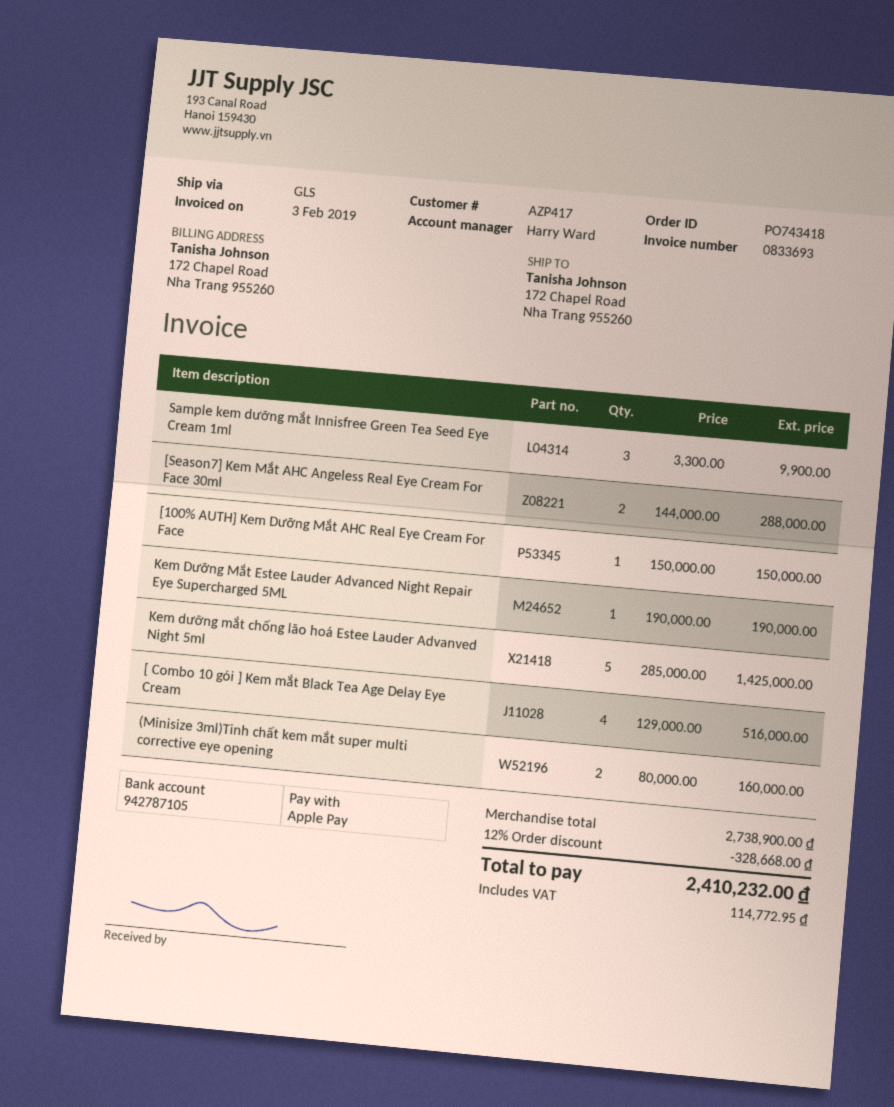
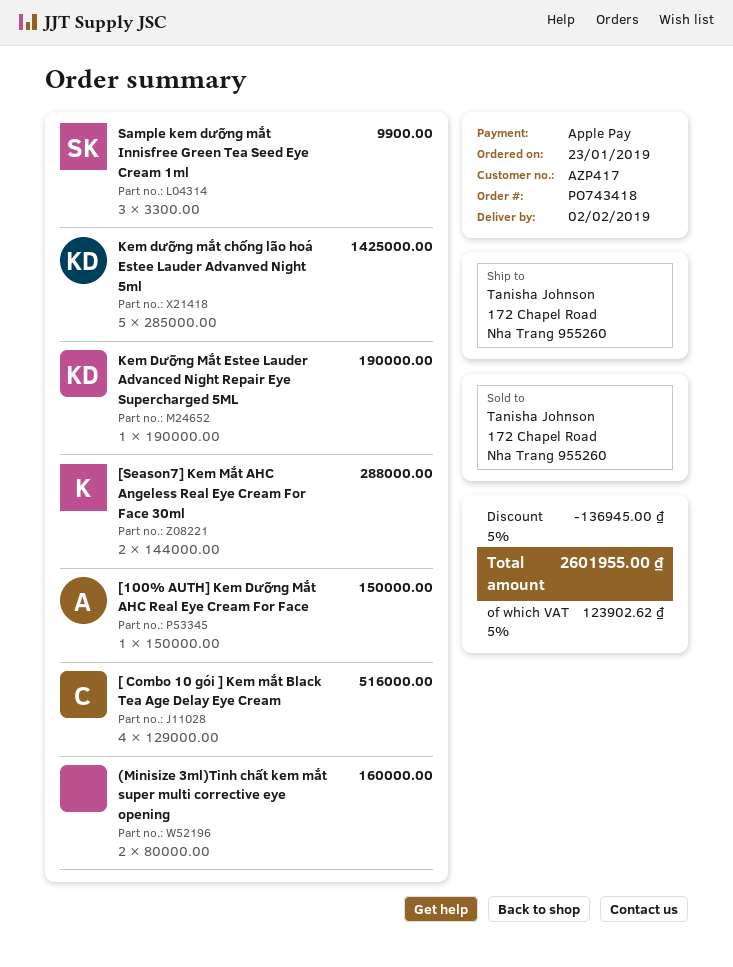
discount: 12% = 328668.00 -> 5% = 136945.00
tax: 114772.95 -> 123902.62
total: 2410232.00 -> 2601955.00

